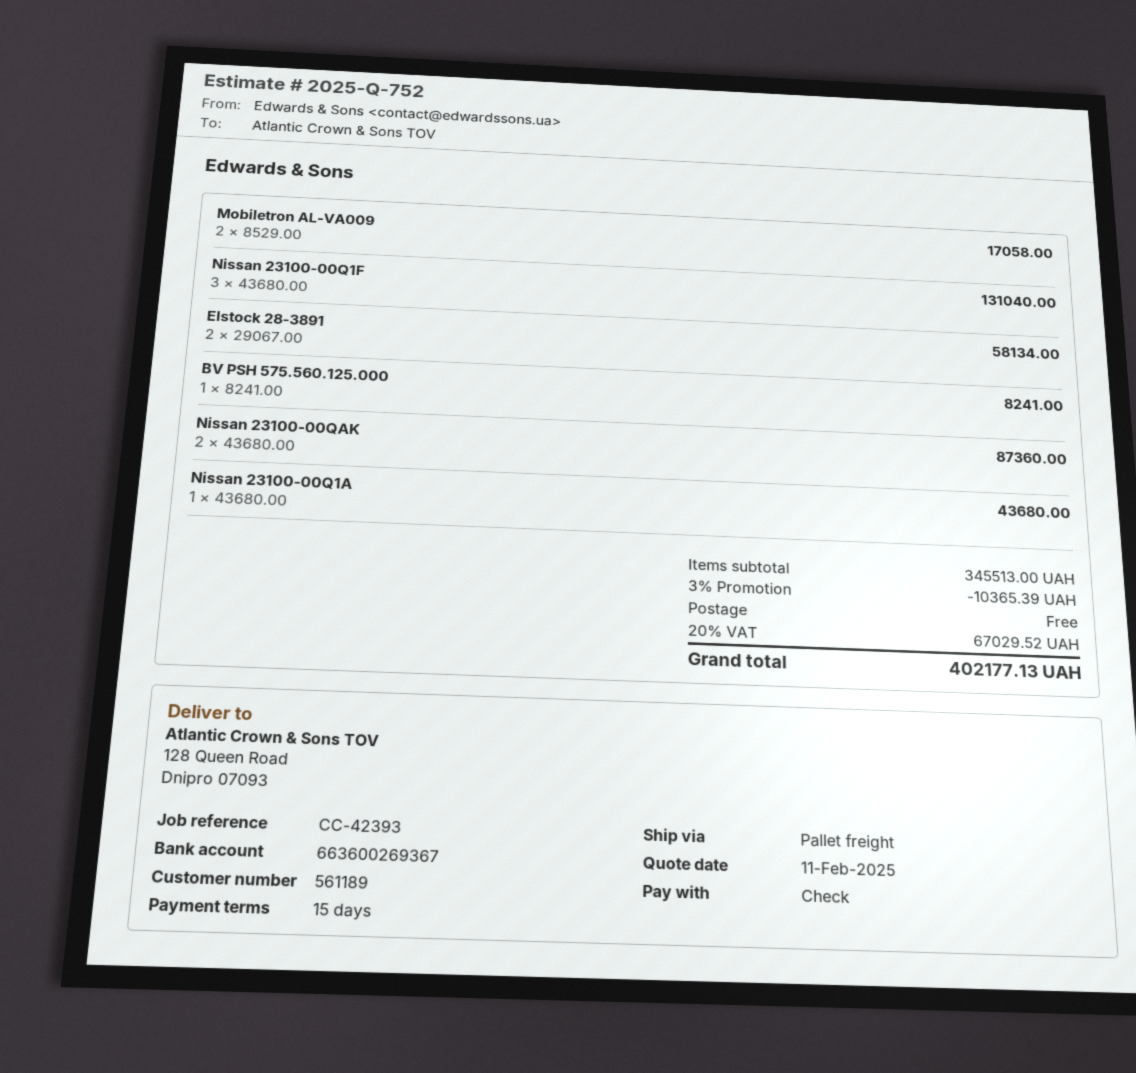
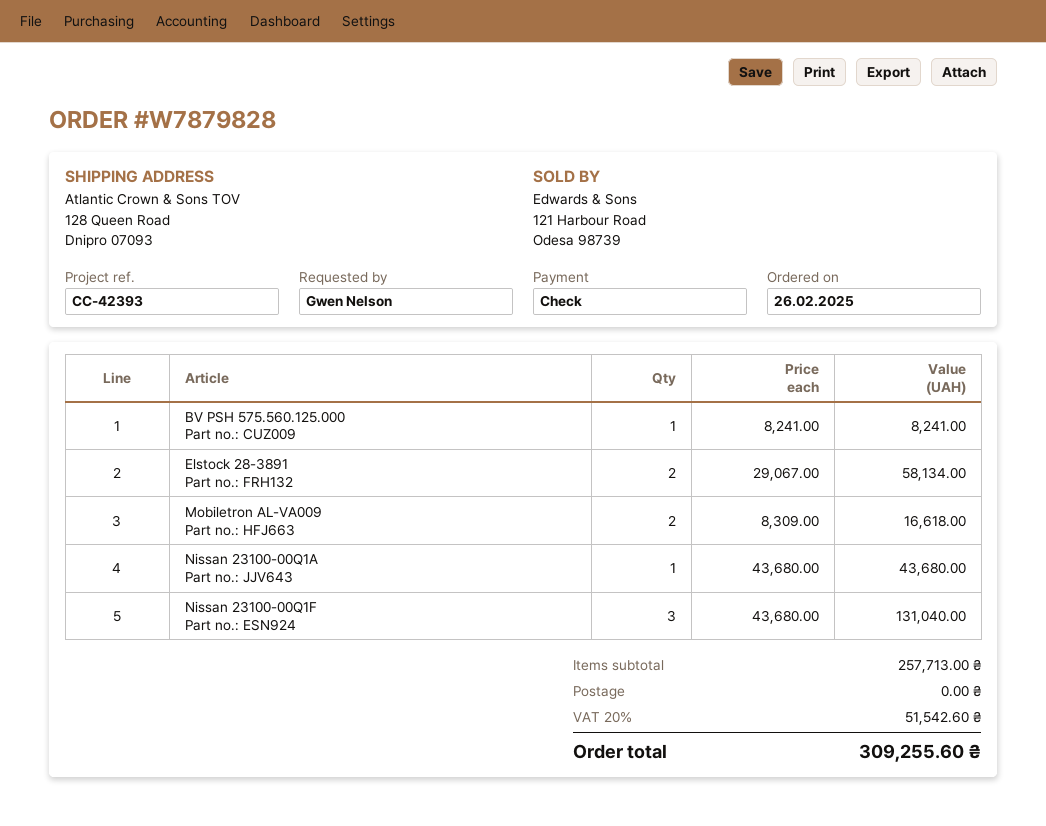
Mobiletron AL-VA009: 2 x 8529.00 = 17058.00 -> 2 x 8309.00 = 16618.00
Nissan 23100-00QAK: 2 x 43680.00 = 87360.00 -> none
subtotal: 345513.00 -> 257713.00
discount: 3% = 10365.39 -> none
tax: 20% = 67029.52 -> 20% = 51542.60
total: 402177.13 -> 309255.60

